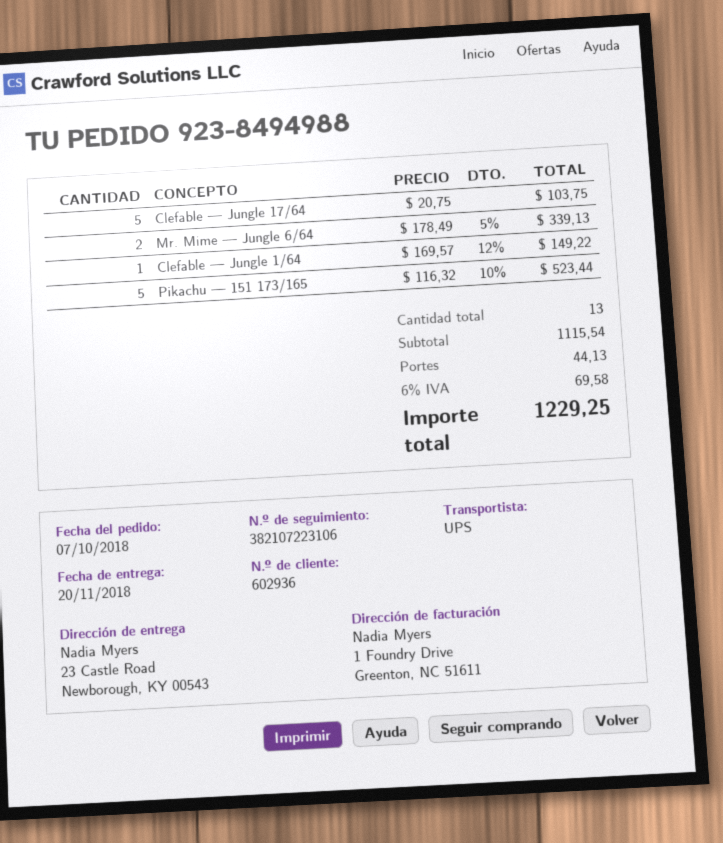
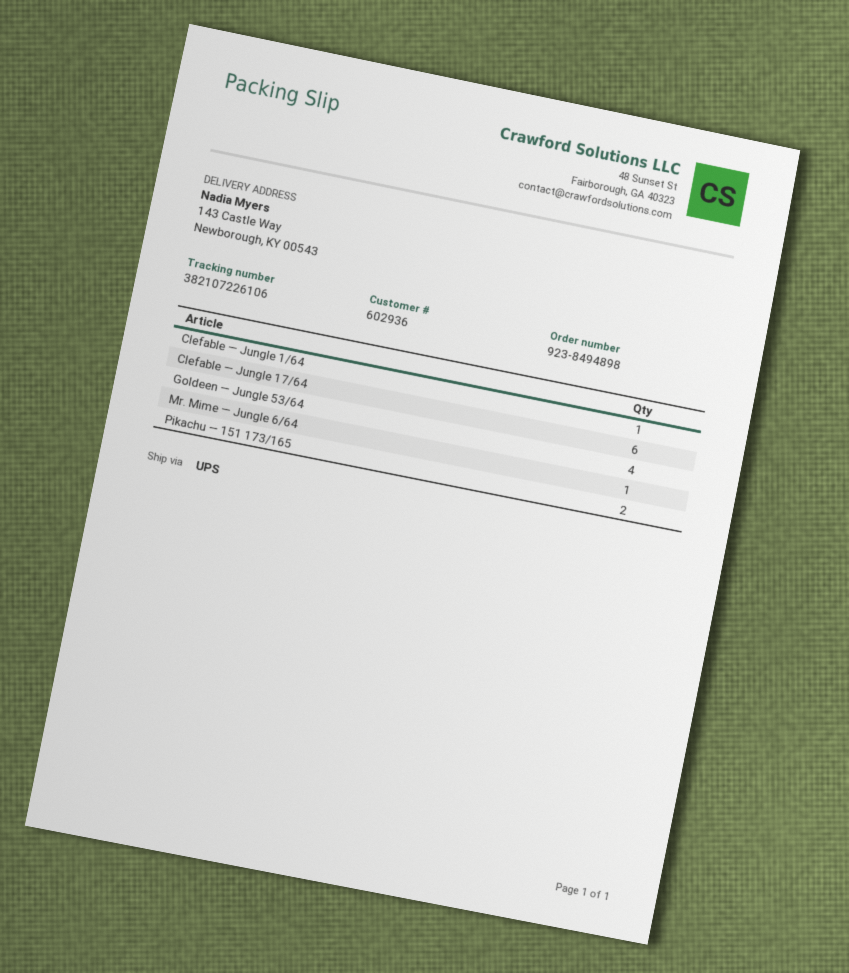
order number: 923-8494988 -> 923-8494898
tracking number: 382107223106 -> 382107226106
ship to: 23 Castle Road, Newborough, KY 00543 -> 143 Castle Way, Newborough, KY 00543
Clefable — Jungle 17/64: 5 -> 6
Mr. Mime — Jungle 6/64: 2 -> 1
Pikachu — 151 173/165: 5 -> 2
Goldeen — Jungle 53/64: none -> 4

